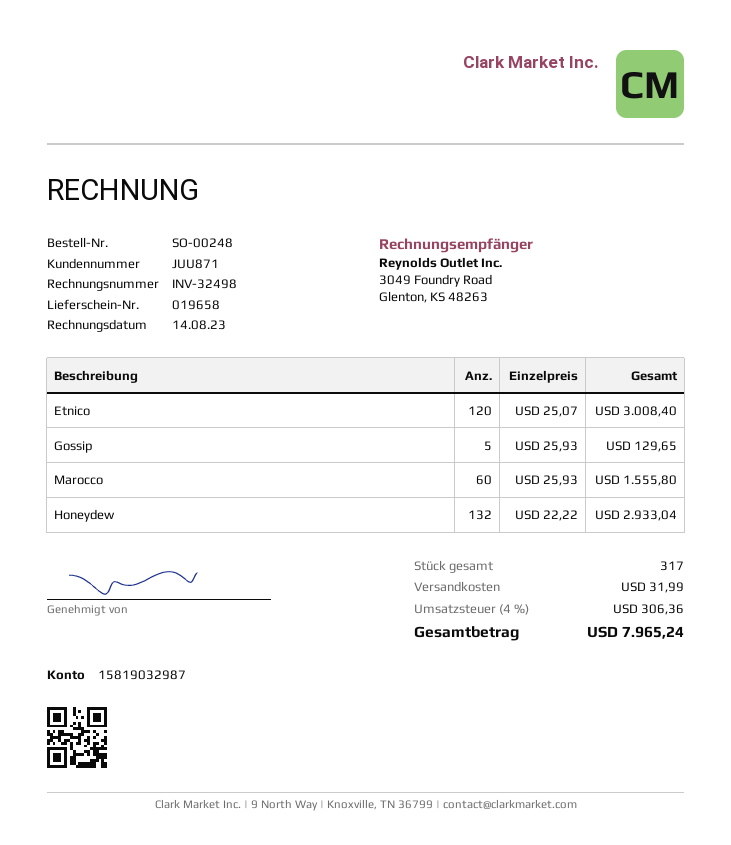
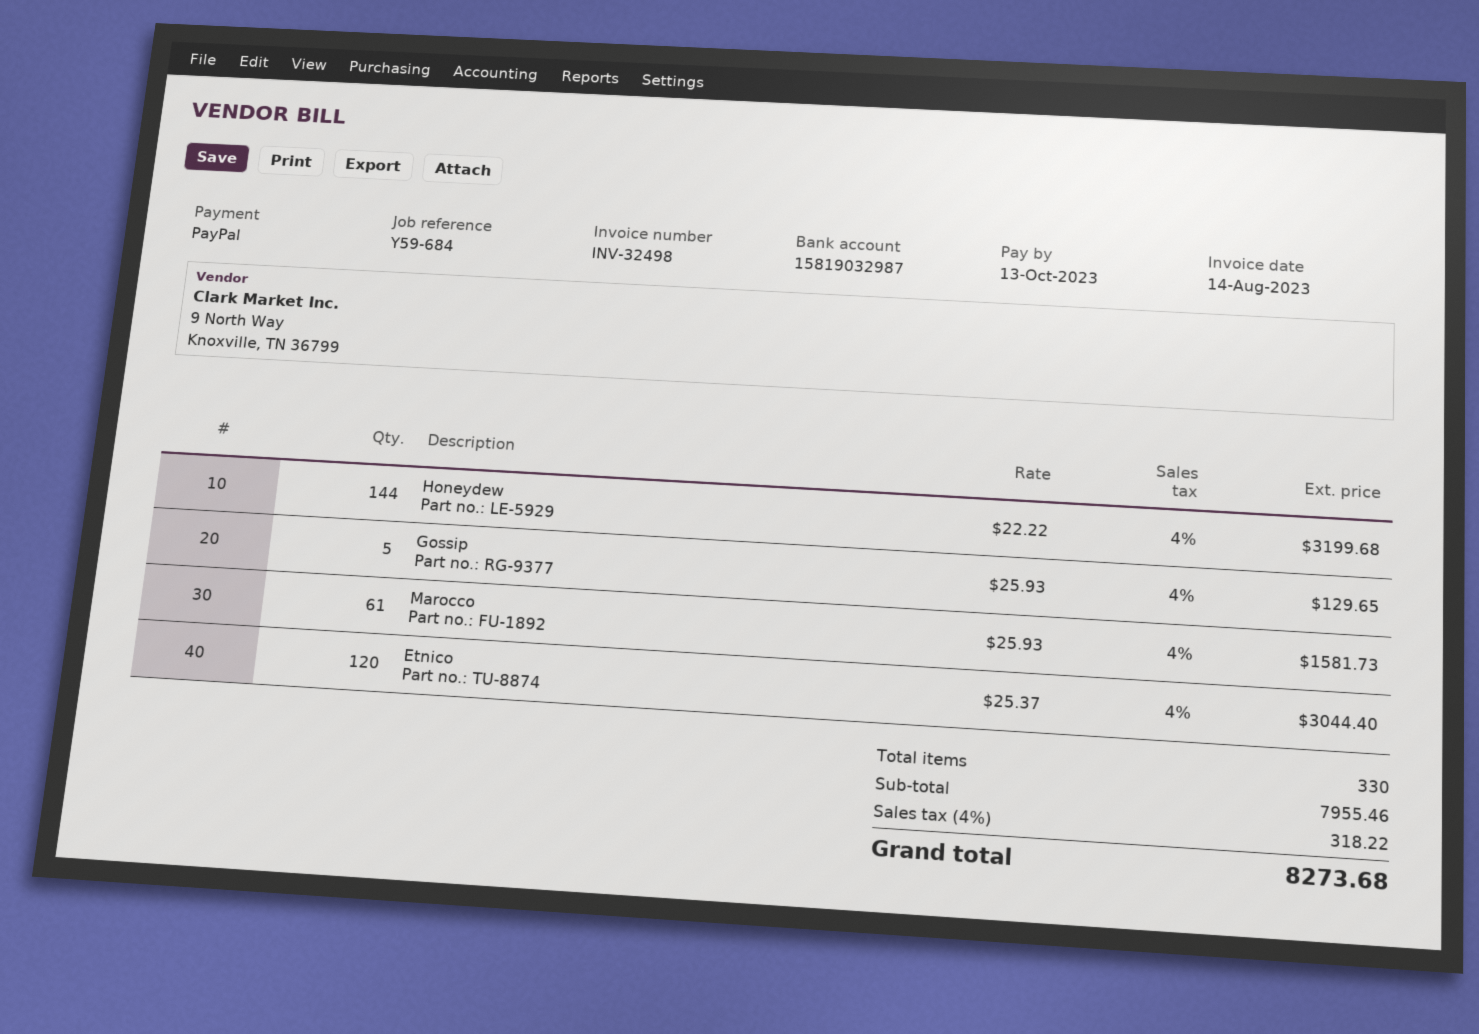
Etnico: 120 x 25.07 = 3008.40 -> 120 x 25.37 = 3044.40
Marocco: 60 x 25.93 = 1555.80 -> 61 x 25.93 = 1581.73
Honeydew: 132 x 22.22 = 2933.04 -> 144 x 22.22 = 3199.68
total quantity: 317 -> 330
shipping: 31.99 -> none
tax: 4% = 306.36 -> 4% = 318.22
total: 7965.24 -> 8273.68

